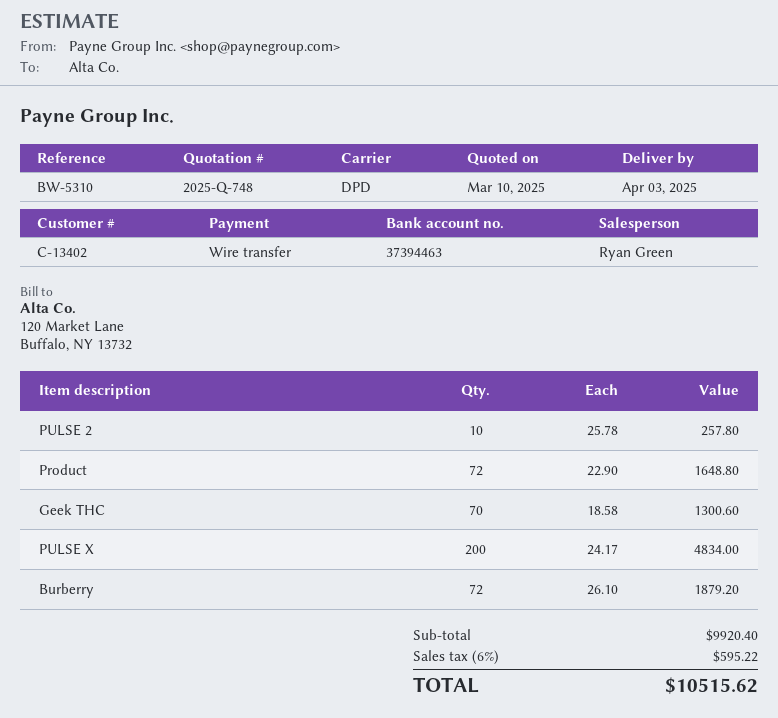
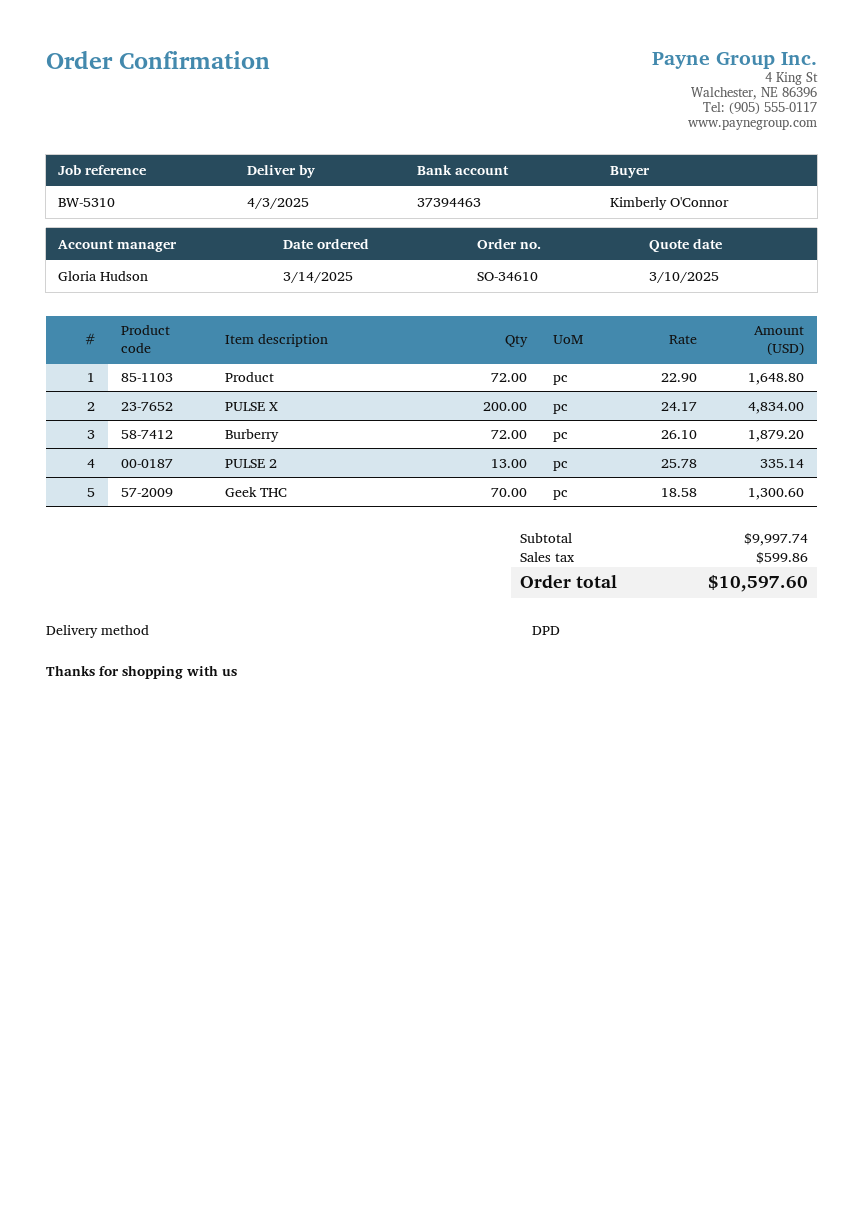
sales rep: Ryan Green -> Gloria Hudson
PULSE 2: 10 x 25.78 = 257.80 -> 13 x 25.78 = 335.14
subtotal: 9920.40 -> 9997.74
tax: 595.22 -> 599.86
total: 10515.62 -> 10597.60

